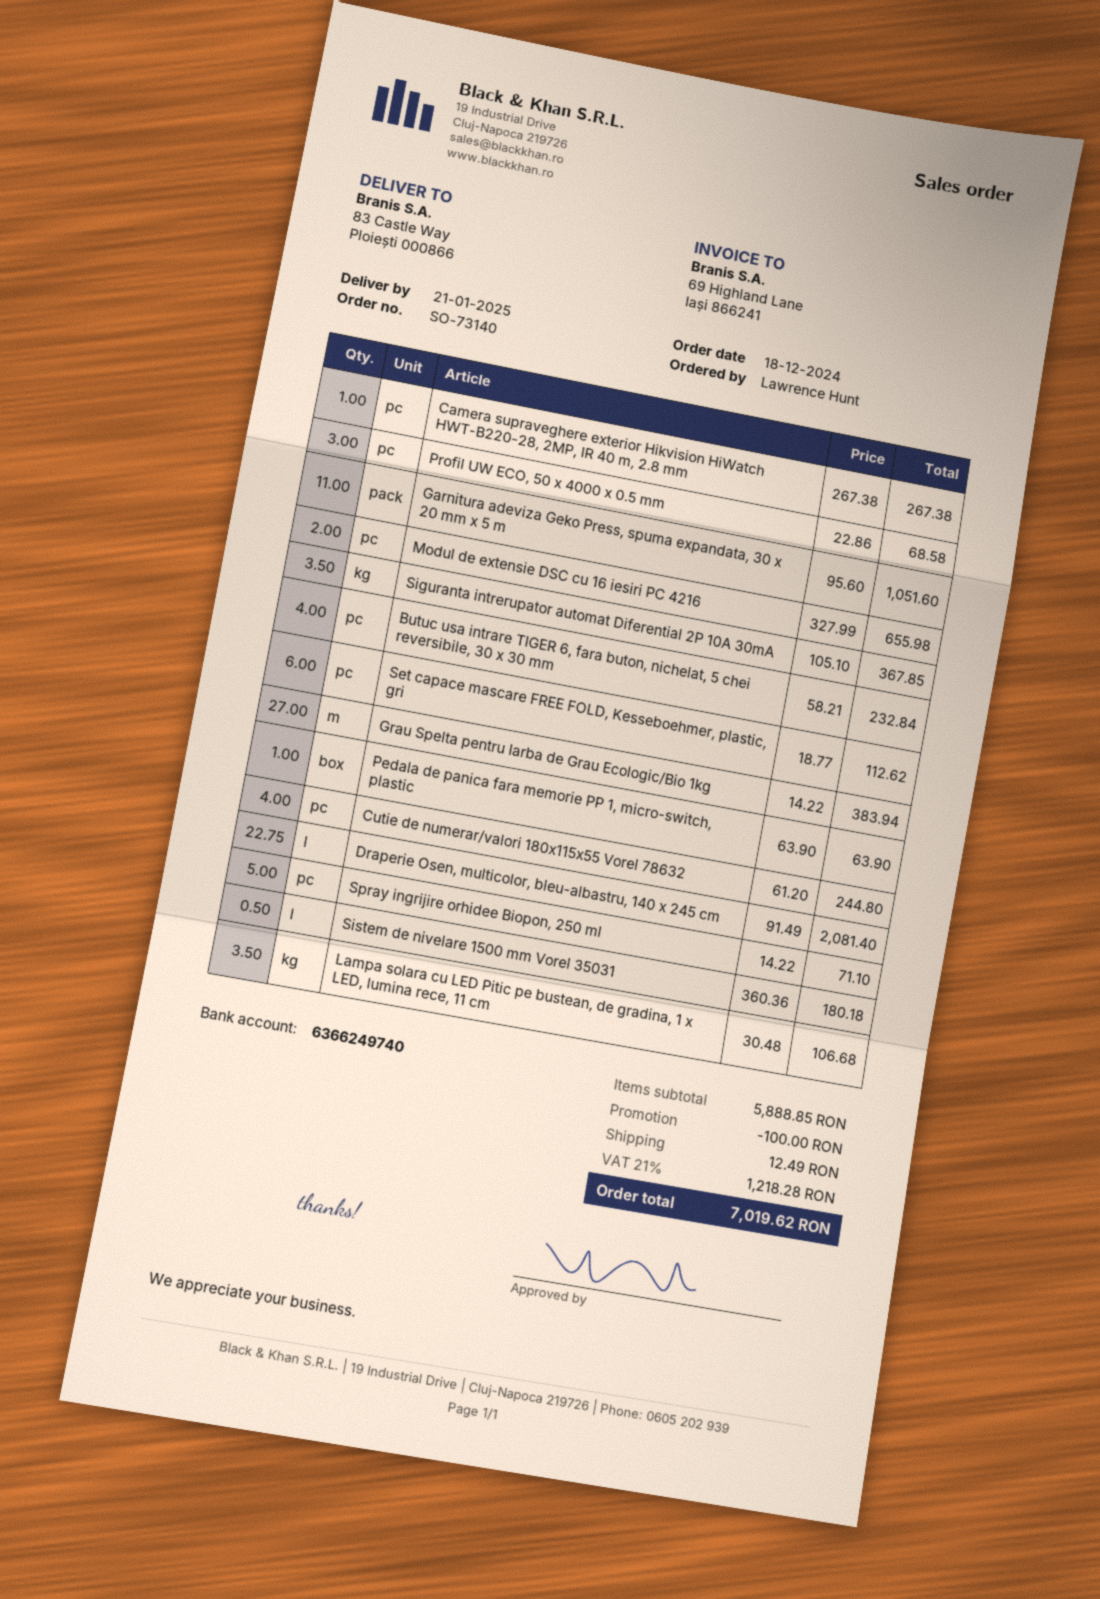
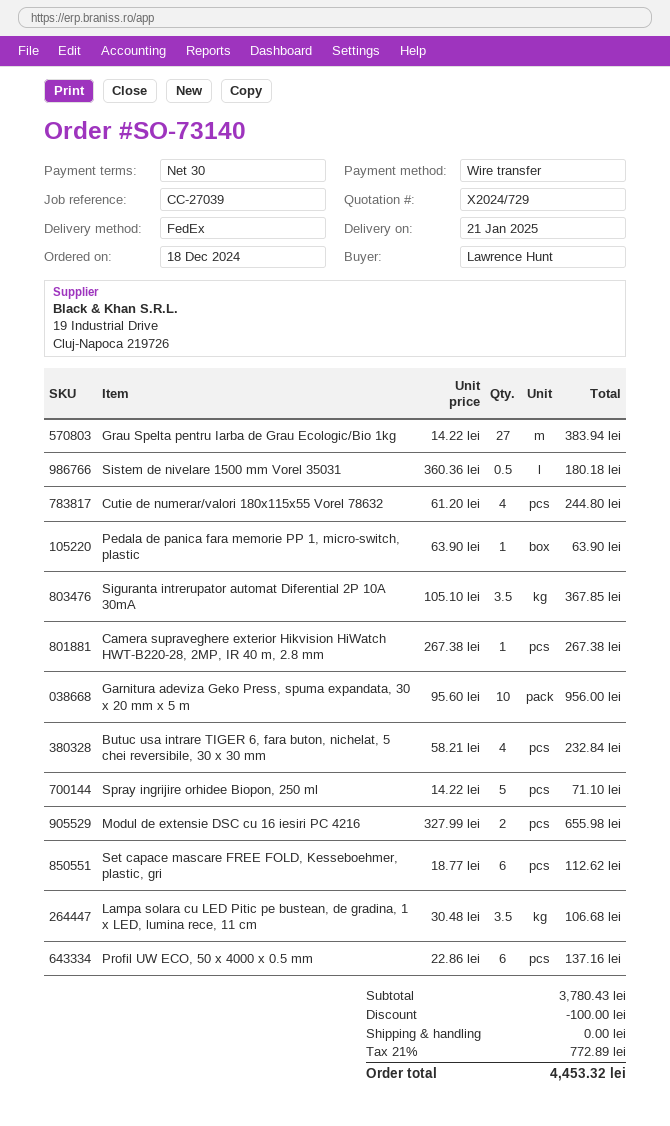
Profil UW ECO, 50 x 4000 x 0.5 mm: 3 x 22.86 = 68.58 -> 6 x 22.86 = 137.16
Garnitura adeviza Geko Press, spuma expandata, 30 x 20 mm x 5 m: 11 x 95.60 = 1051.60 -> 10 x 95.60 = 956.00
Draperie Osen, multicolor, bleu-albastru, 140 x 245 cm: 22.75 x 91.49 = 2081.40 -> none
subtotal: 5888.85 -> 3780.43
shipping: 12.49 -> 0.00
tax: 21% = 1218.28 -> 21% = 772.89
total: 7019.62 -> 4453.32

